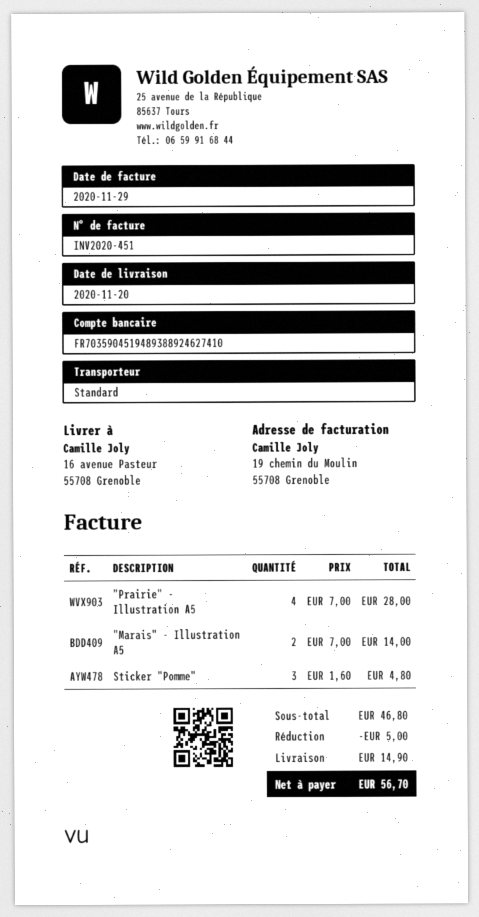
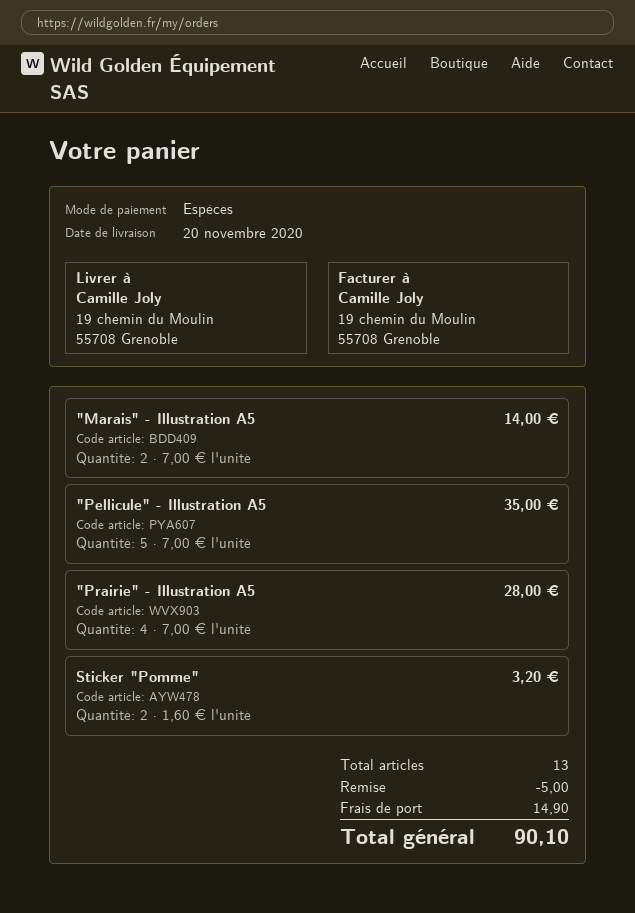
ship to: 16 avenue Pasteur, 55708 Grenoble -> 19 chemin du Moulin, 55708 Grenoble
Sticker "Pomme": 3 x 1.60 = 4.80 -> 2 x 1.60 = 3.20
"Pellicule" - Illustration A5: none -> 5 x 7.00 = 35.00
total: 56.70 -> 90.10

